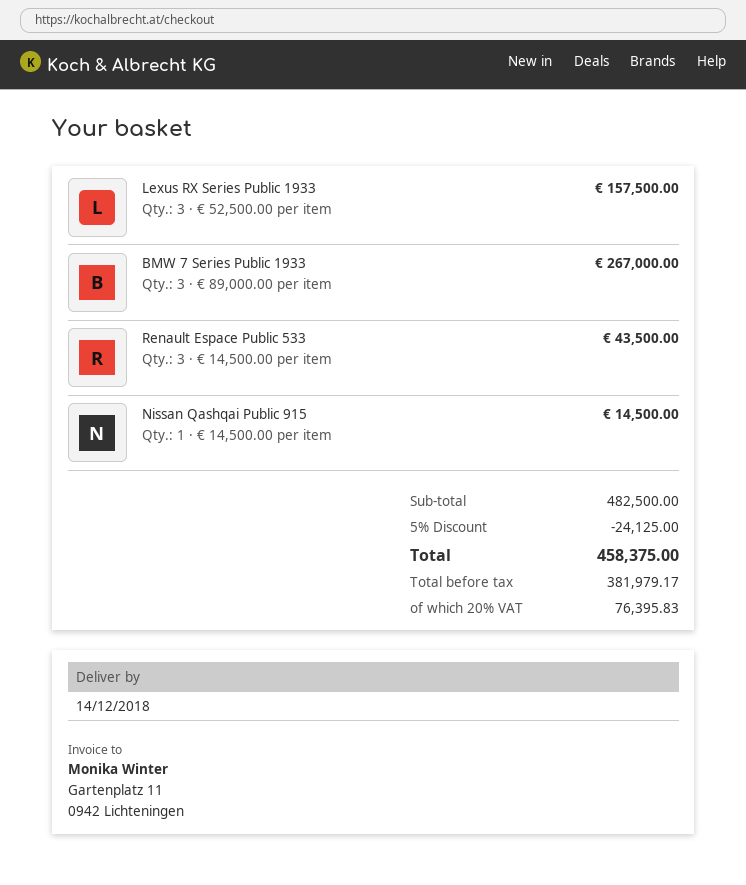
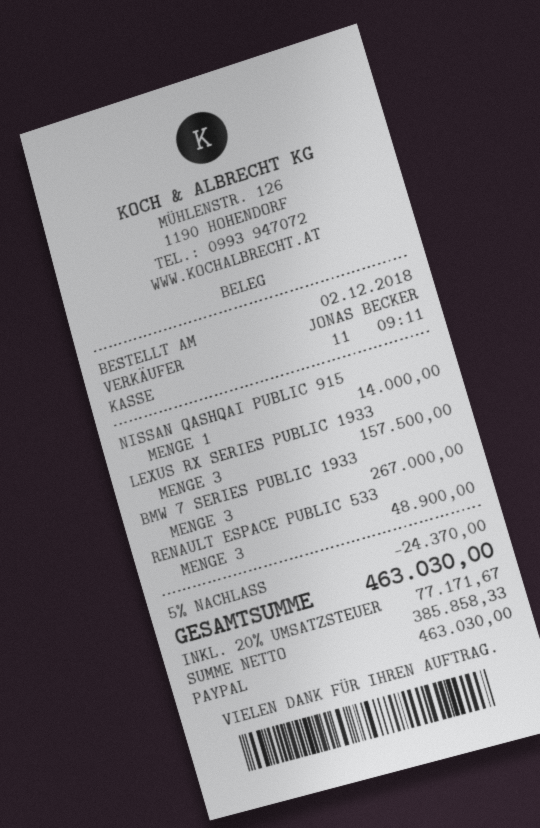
Renault Espace Public 533: 3 for 43500.00 -> 3 for 48900.00
Nissan Qashqai Public 915: 1 for 14500.00 -> 1 for 14000.00
discount: 5% = 24125.00 -> 5% = 24370.00
net: 381979.17 -> 385858.33
tax: 20% = 76395.83 -> 20% = 77171.67
total: 458375.00 -> 463030.00

